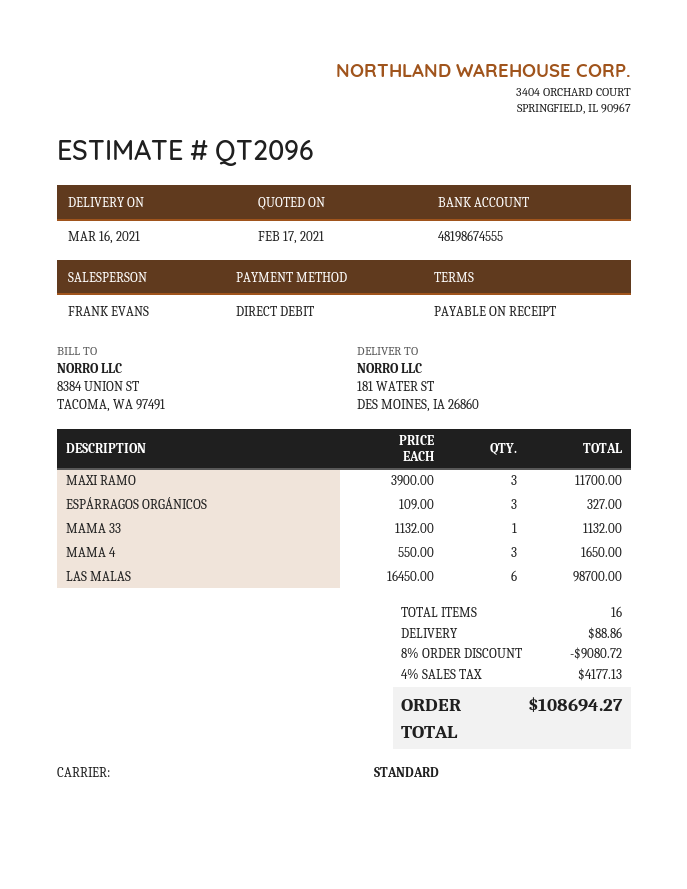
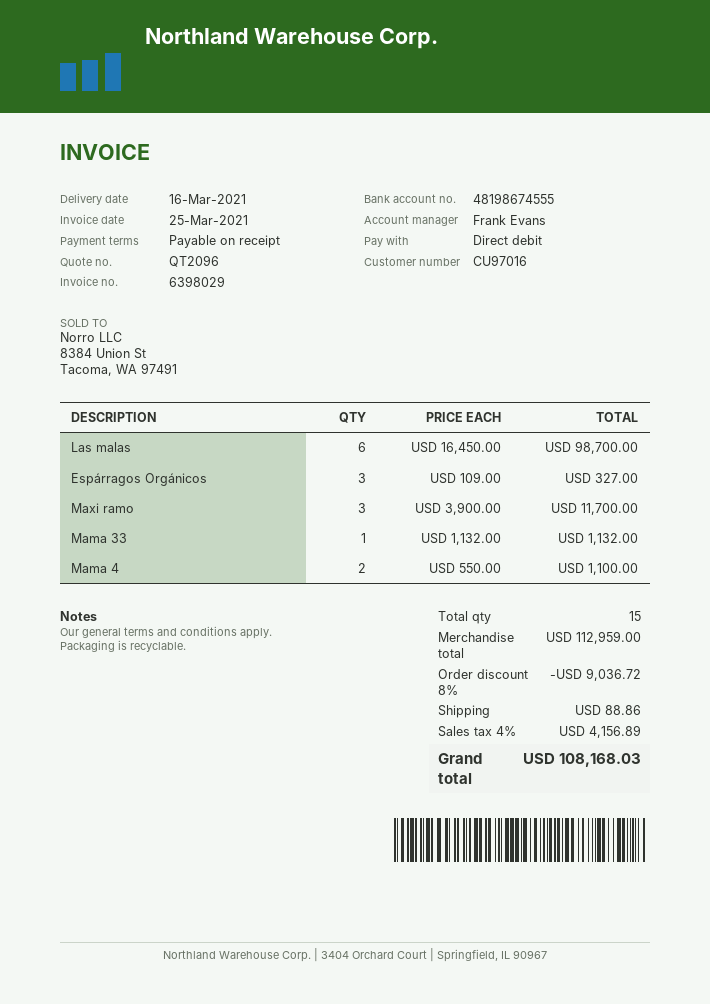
MAMA 4: 3 x 550.00 = 1650.00 -> 2 x 550.00 = 1100.00
total quantity: 16 -> 15
discount: 8% = 9080.72 -> 8% = 9036.72
tax: 4% = 4177.13 -> 4% = 4156.89
total: 108694.27 -> 108168.03

